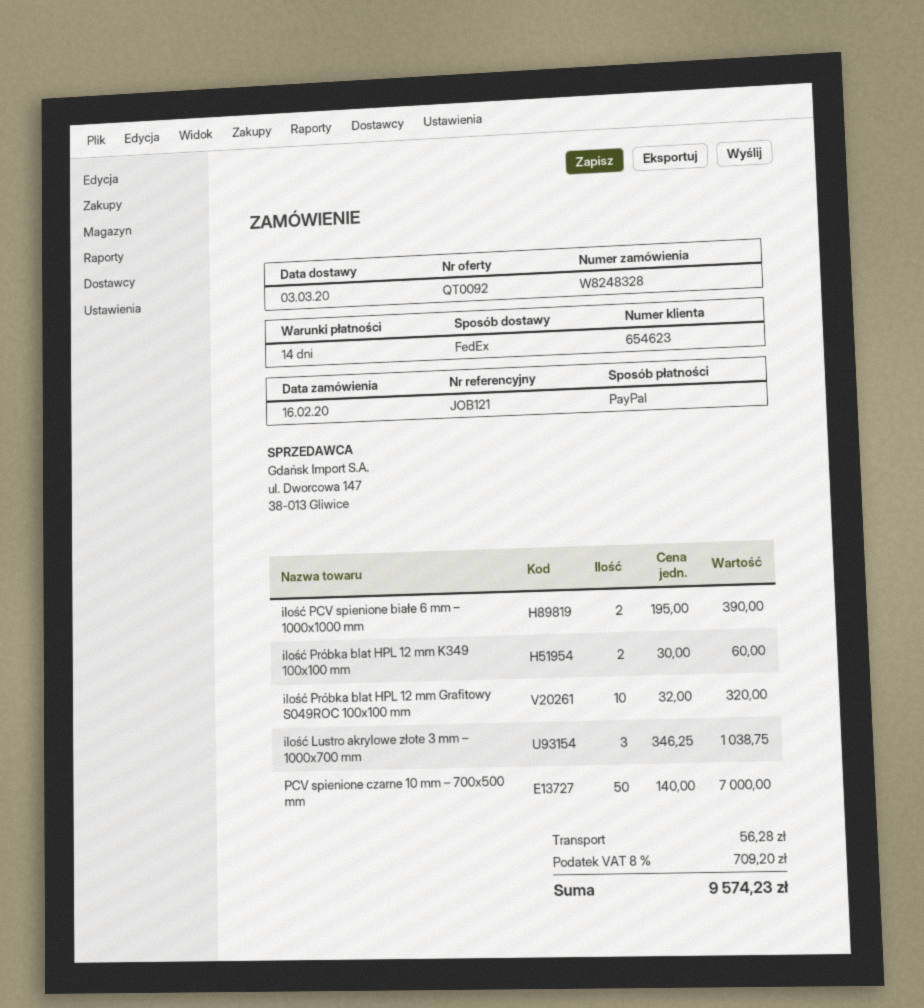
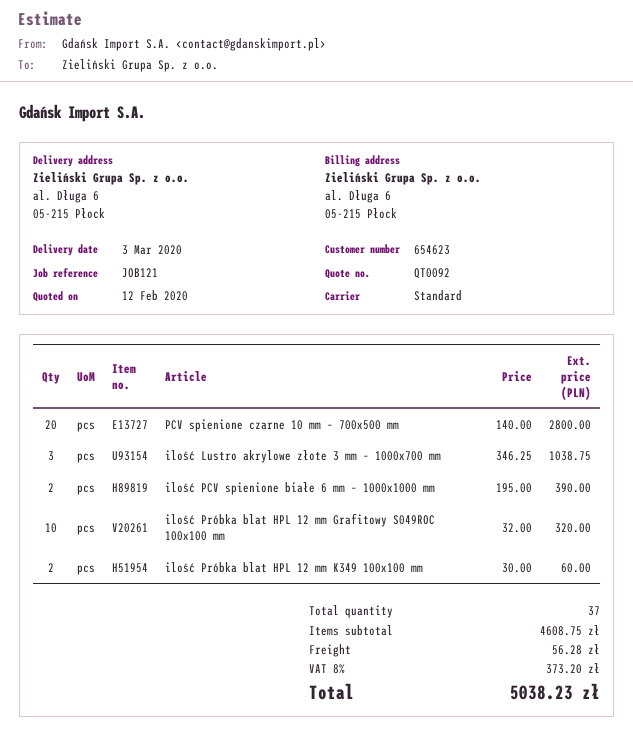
shipping method: FedEx -> standard
PCV spienione czarne 10 mm – 700x500 mm: 50 x 140.00 = 7000.00 -> 20 x 140.00 = 2800.00
tax: 8% = 709.20 -> 8% = 373.20
total: 9574.23 -> 5038.23

